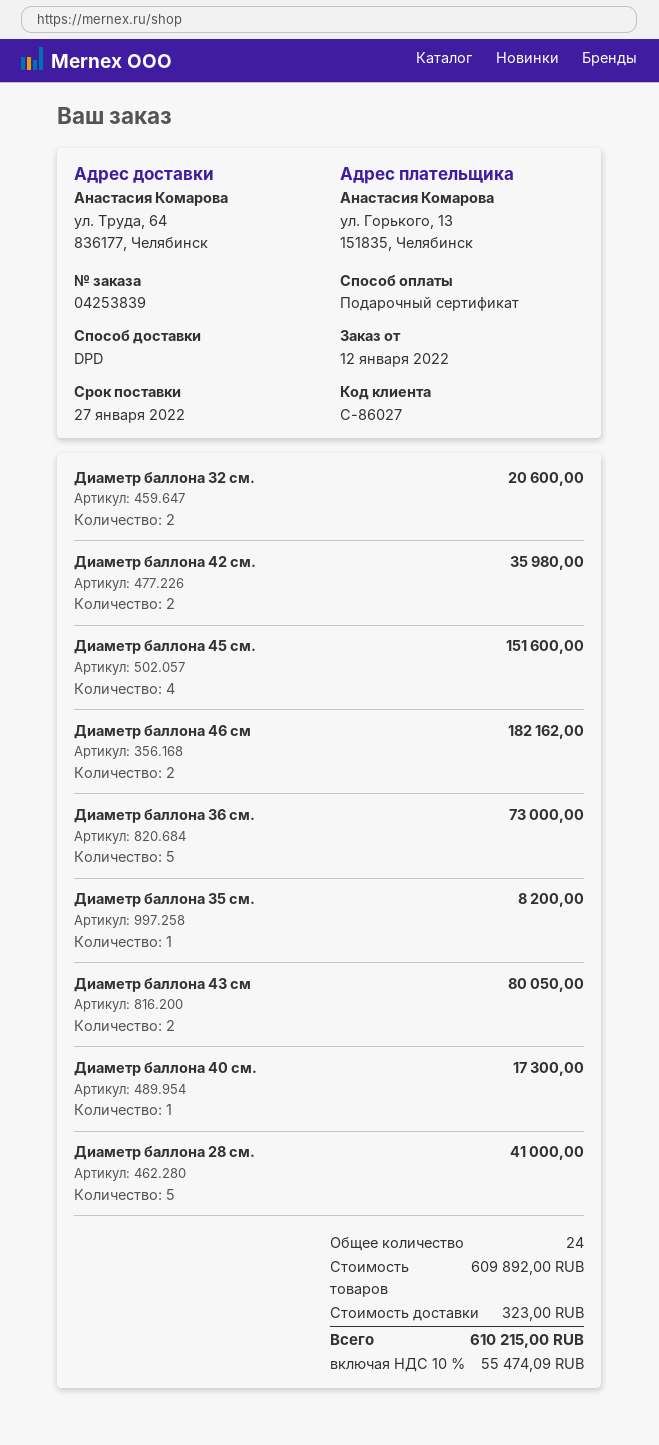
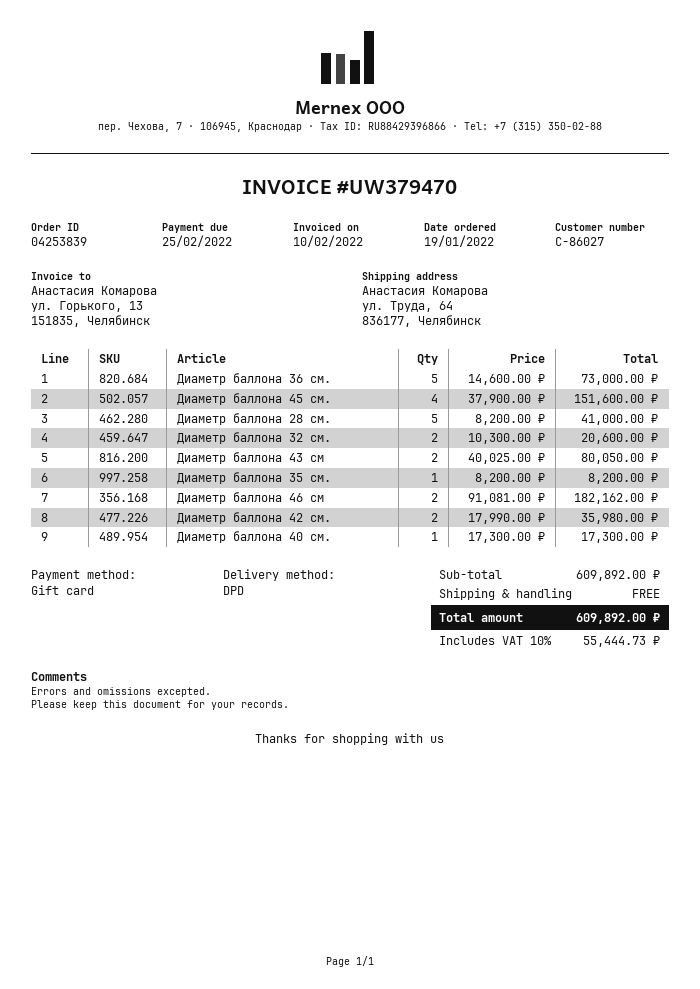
order date: 2022-01-12 -> 2022-01-19
shipping: 323.00 -> 0.00
tax: 10% = 55474.09 -> 10% = 55444.73
total: 610215.00 -> 609892.00

